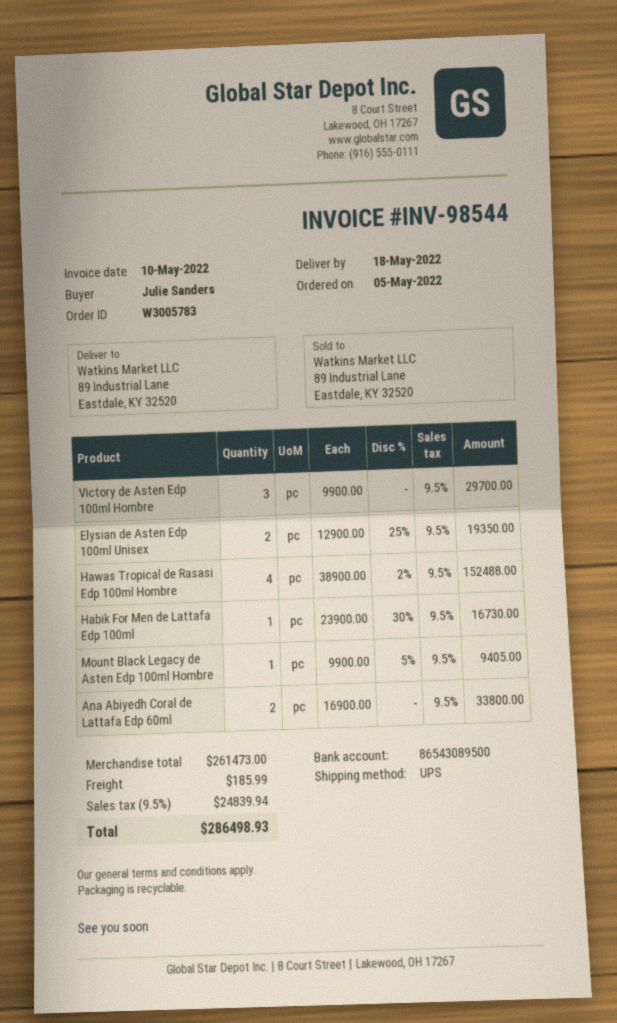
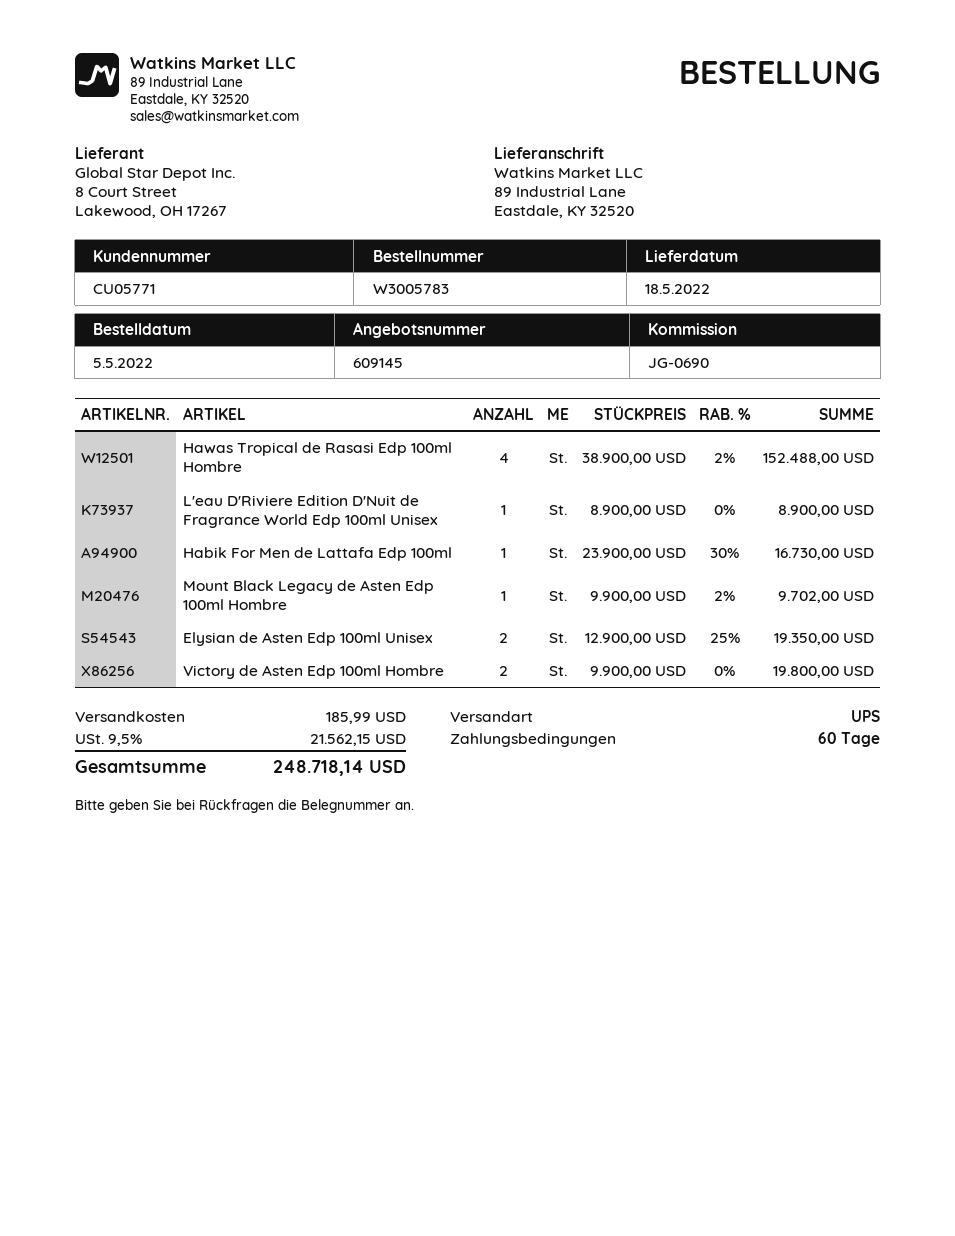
Victory de Asten Edp 100ml Hombre: 3 x 9900.00 = 29700.00 -> 2 x 9900.00 = 19800.00
Mount Black Legacy de Asten Edp 100ml Hombre: 1 x 9900.00 - 5% = 9405.00 -> 1 x 9900.00 - 2% = 9702.00
Ana Abiyedh Coral de Lattafa Edp 60ml: 2 x 16900.00 = 33800.00 -> none
L'eau D'Riviere Edition D'Nuit de Fragrance World Edp 100ml Unisex: none -> 1 x 8900.00 = 8900.00
tax: 9.5% = 24839.94 -> 9.5% = 21562.15
total: 286498.93 -> 248718.14

